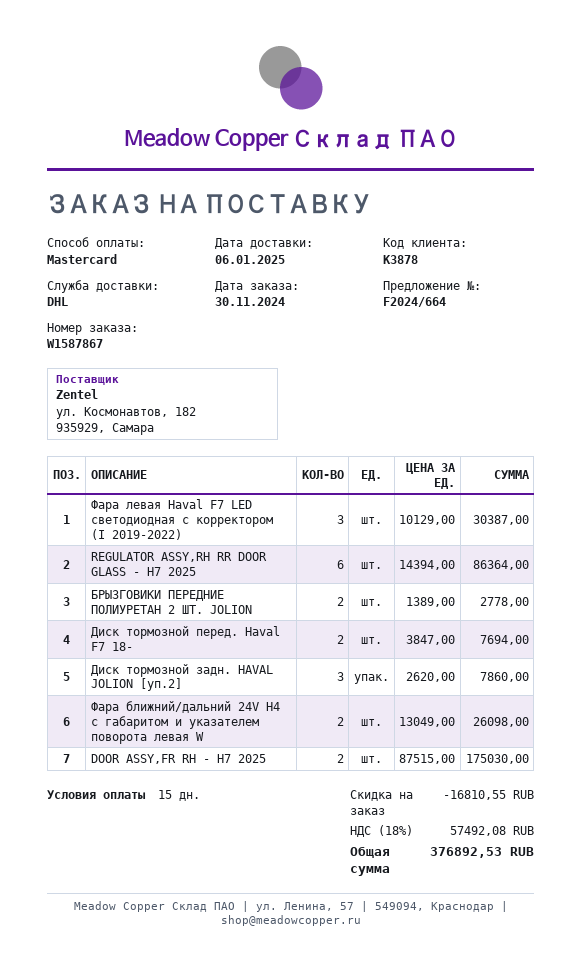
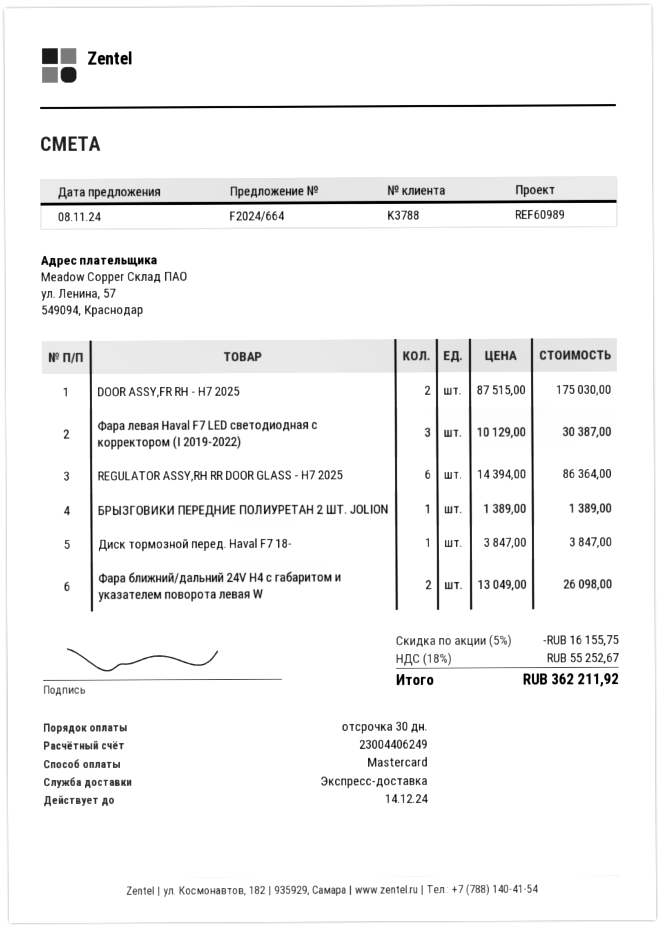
payment terms: 15 days -> 30 days
customer number: K3878 -> K3788
shipping method: DHL -> express
БРЫЗГОВИКИ ПЕРЕДНИЕ ПОЛИУРЕТАН 2 ШТ. JOLION: 2 x 1389.00 = 2778.00 -> 1 x 1389.00 = 1389.00
Диск тормозной перед. Haval F7 18-: 2 x 3847.00 = 7694.00 -> 1 x 3847.00 = 3847.00
Диск тормозной задн. HAVAL JOLION [уп.2]: 3 x 2620.00 = 7860.00 -> none
discount: 16810.55 -> 16155.75
tax: 18% = 57492.08 -> 18% = 55252.67
total: 376892.53 -> 362211.92

